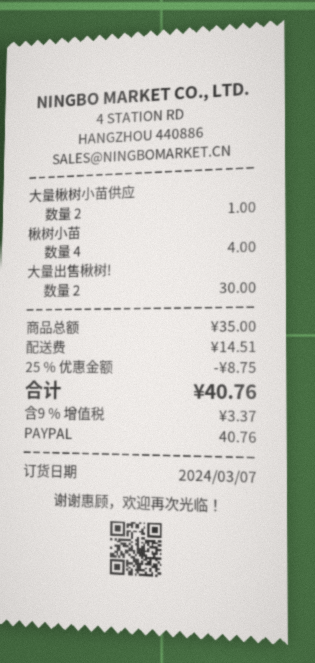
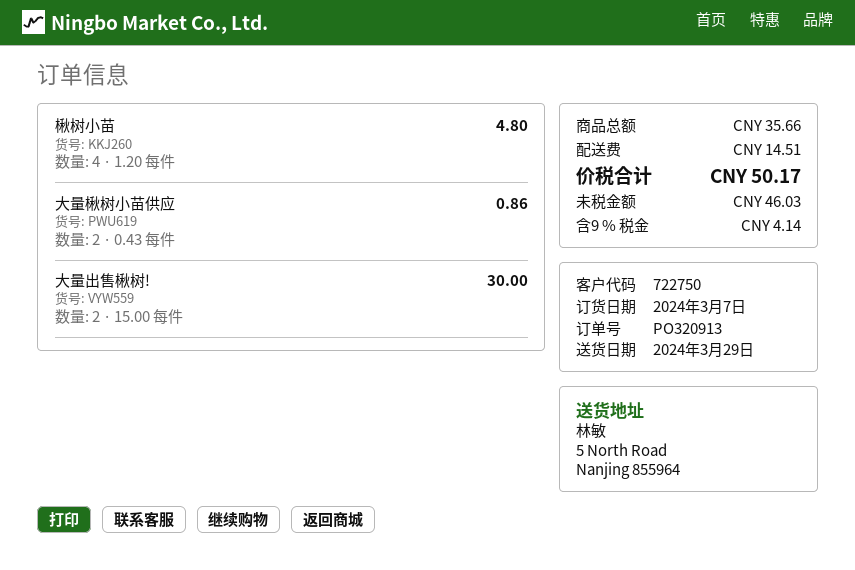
大量楸树小苗供应: 2 for 1.00 -> 2 for 0.86
楸树小苗: 4 for 4.00 -> 4 for 4.80
subtotal: 35.00 -> 35.66
discount: 25% = 8.75 -> none
tax: 9% = 3.37 -> 9% = 4.14
total: 40.76 -> 50.17

